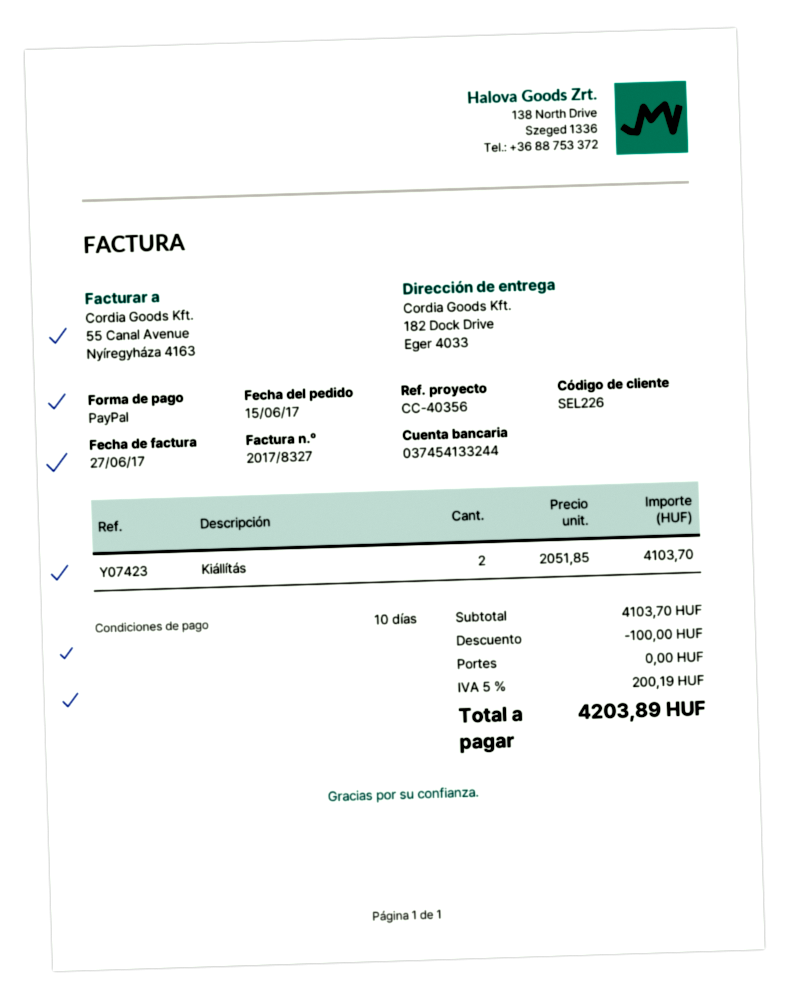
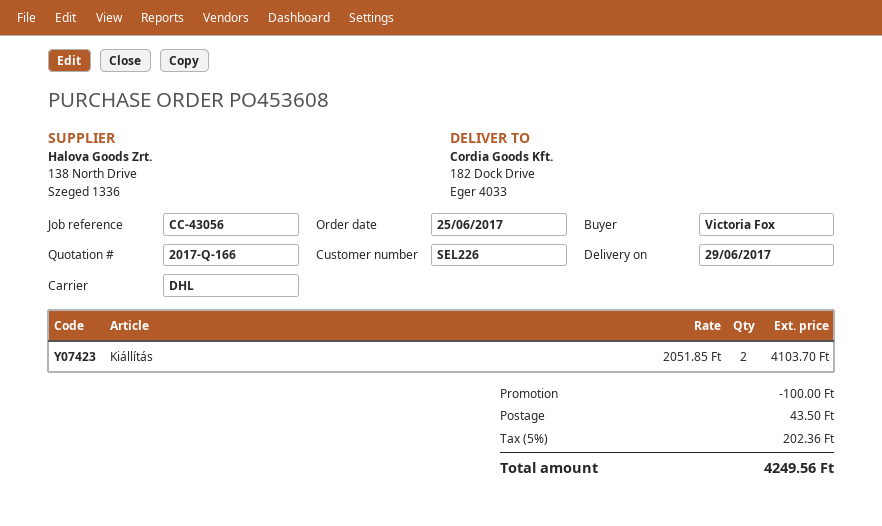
order date: 2017-06-15 -> 2017-06-25
reference: CC-40356 -> CC-43056
shipping: 0.00 -> 43.50
tax: 5% = 200.19 -> 5% = 202.36
total: 4203.89 -> 4249.56

